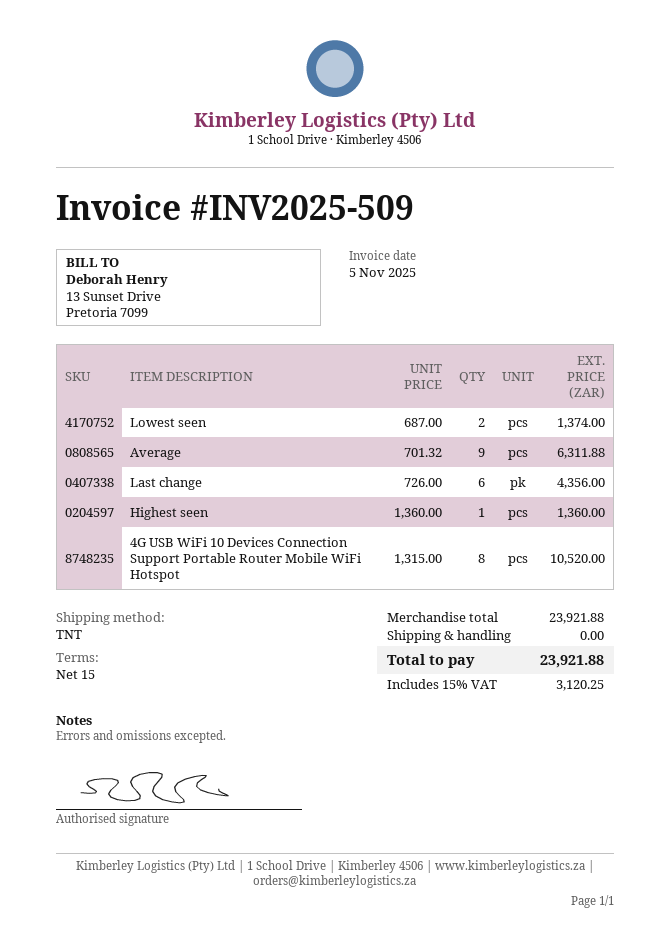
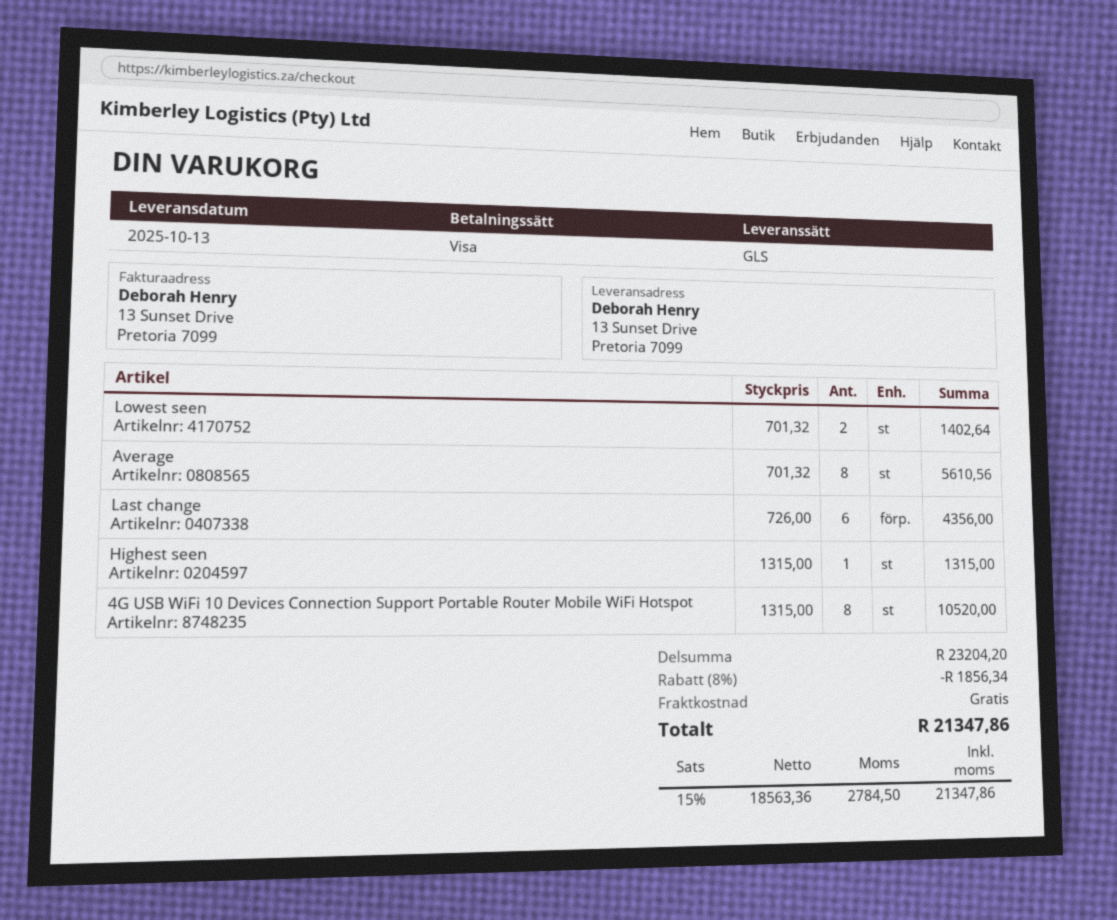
shipping method: TNT -> GLS
Lowest seen: 2 x 687.00 = 1374.00 -> 2 x 701.32 = 1402.64
Average: 9 x 701.32 = 6311.88 -> 8 x 701.32 = 5610.56
Highest seen: 1 x 1360.00 = 1360.00 -> 1 x 1315.00 = 1315.00
subtotal: 23921.88 -> 23204.20
discount: none -> 8% = 1856.34
tax: 15% = 3120.25 -> 15% = 2784.50
total: 23921.88 -> 21347.86

